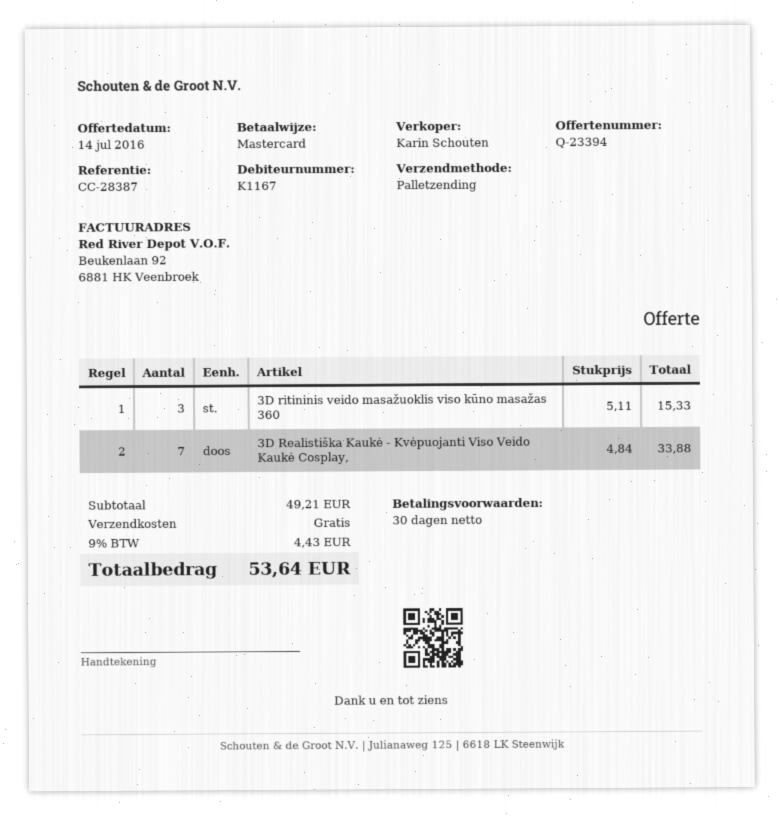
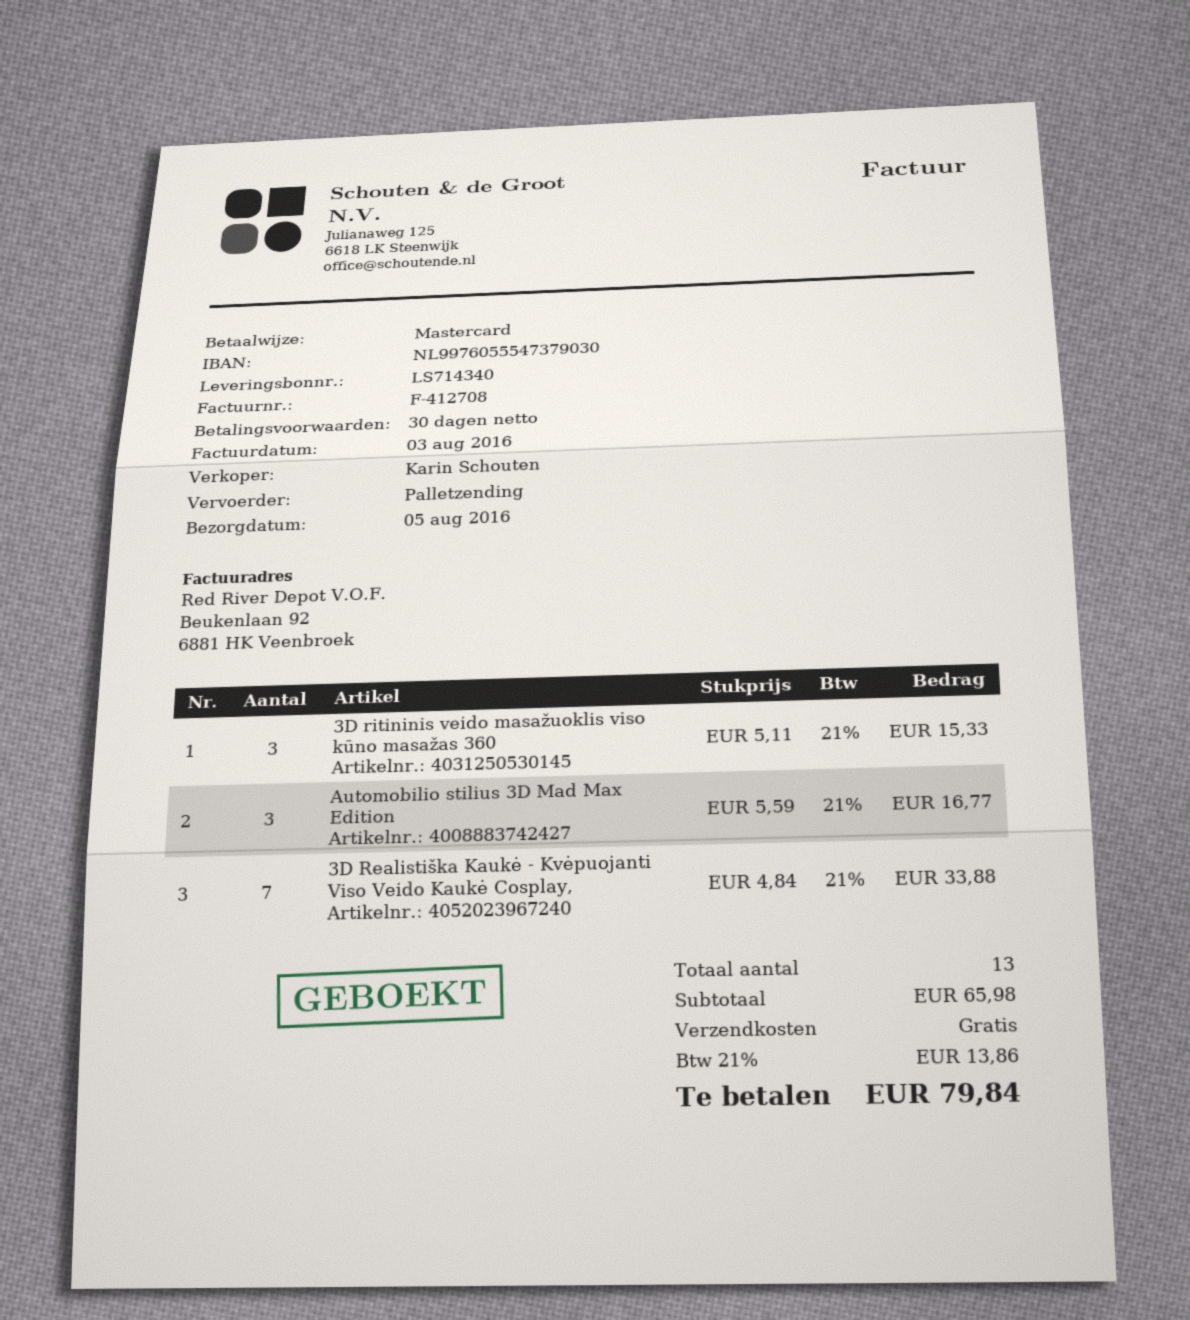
Automobilio stilius 3D Mad Max Edition: none -> 3 x 5.59 = 16.77
subtotal: 49.21 -> 65.98
tax: 9% = 4.43 -> 21% = 13.86
total: 53.64 -> 79.84

